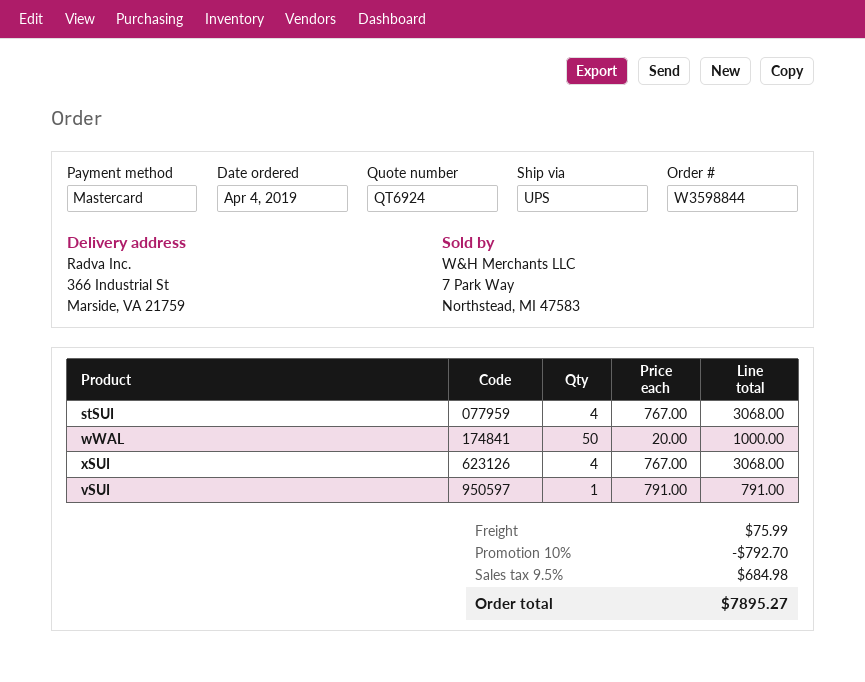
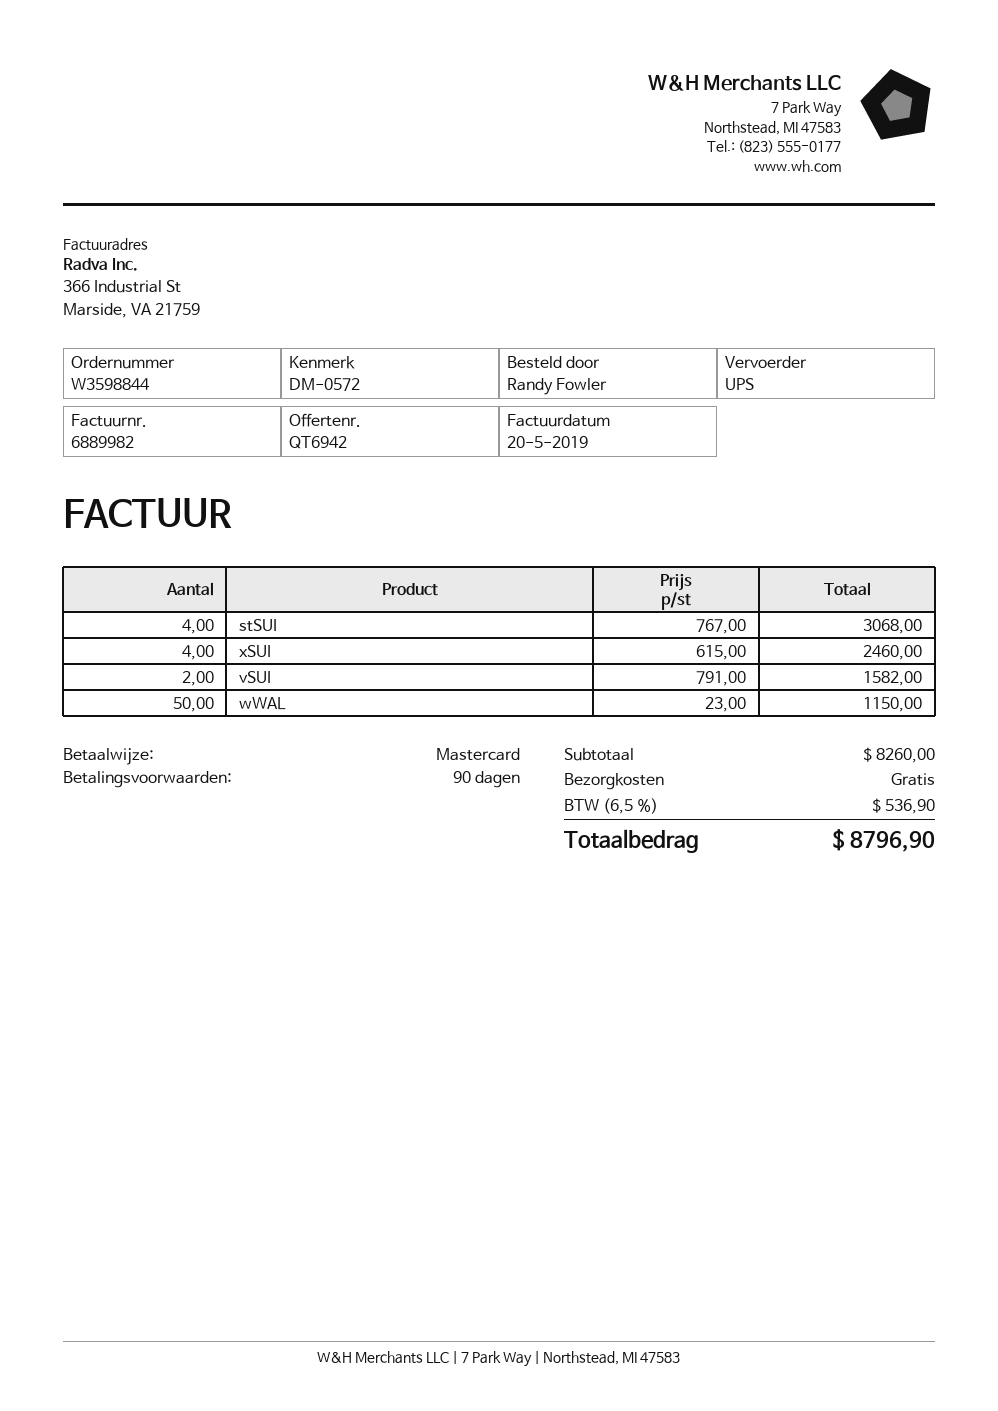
quote number: QT6924 -> QT6942
wWAL: 50 x 20.00 = 1000.00 -> 50 x 23.00 = 1150.00
xSUI: 4 x 767.00 = 3068.00 -> 4 x 615.00 = 2460.00
vSUI: 1 x 791.00 = 791.00 -> 2 x 791.00 = 1582.00
discount: 10% = 792.70 -> none
shipping: 75.99 -> 0.00
tax: 9.5% = 684.98 -> 6.5% = 536.90
total: 7895.27 -> 8796.90

